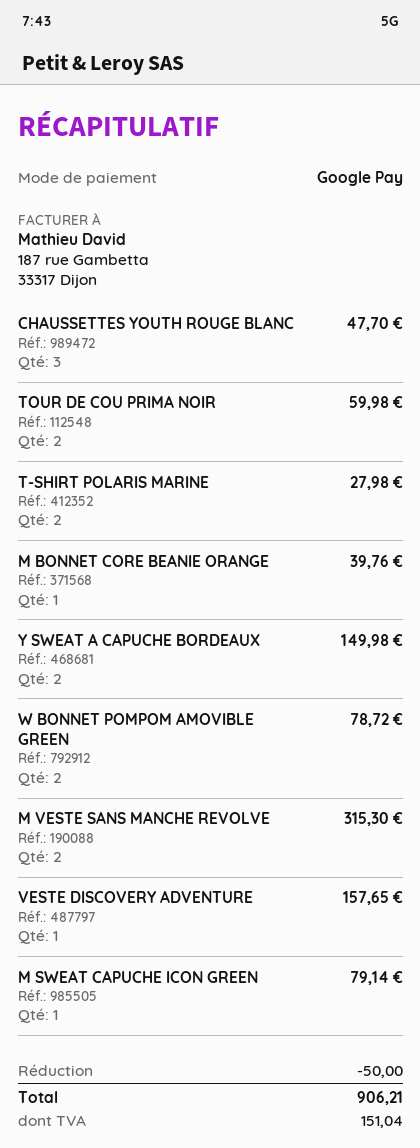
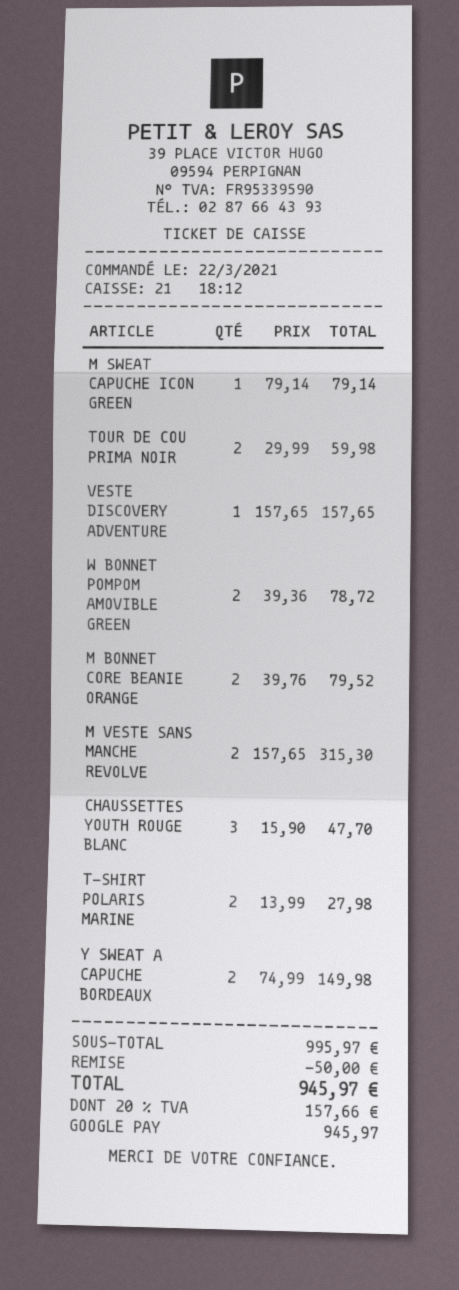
M BONNET CORE BEANIE ORANGE: 1 for 39.76 -> 2 for 79.52
tax: 151.04 -> 157.66
total: 906.21 -> 945.97

